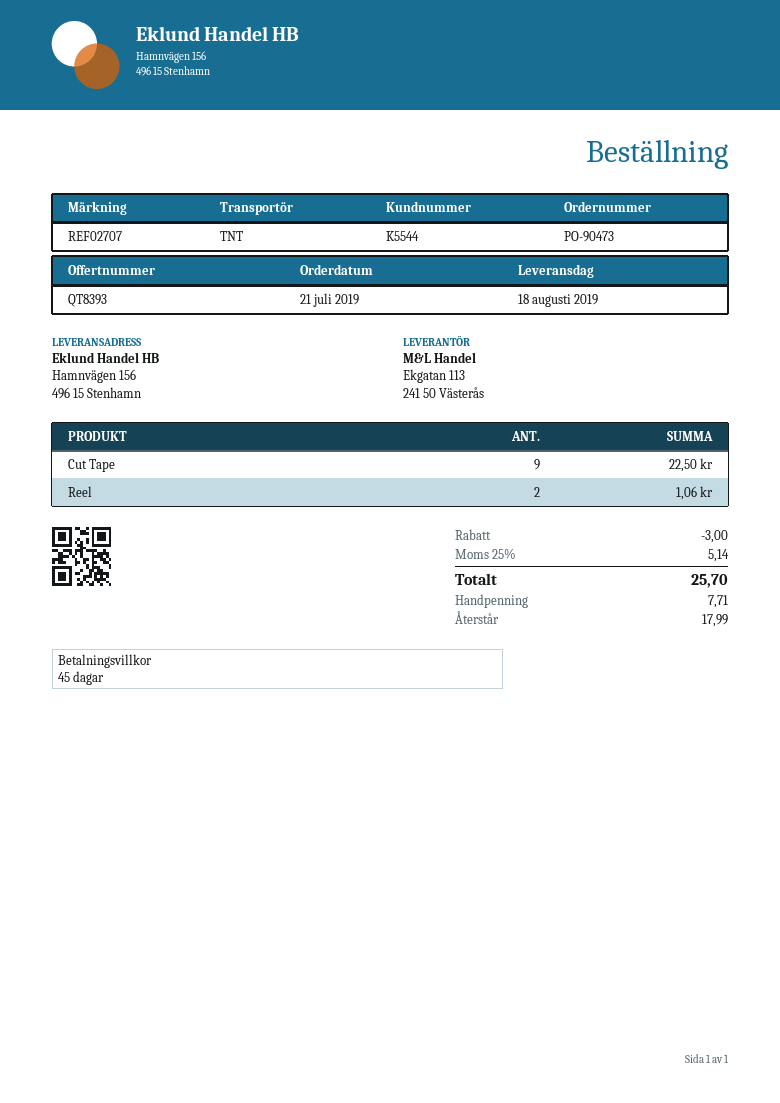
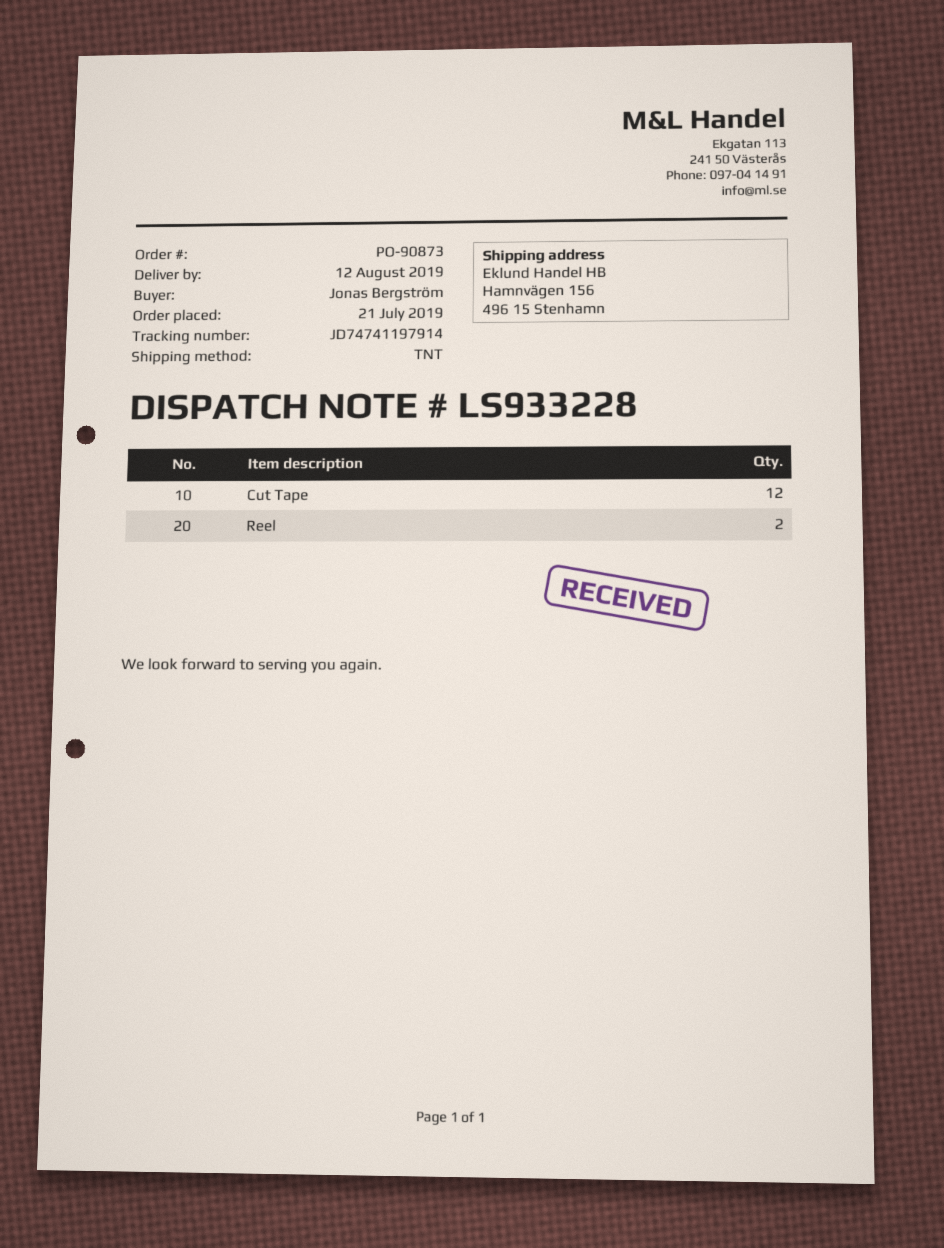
order number: PO-90473 -> PO-90873
delivery date: 2019-08-18 -> 2019-08-12
Cut Tape: 9 -> 12

